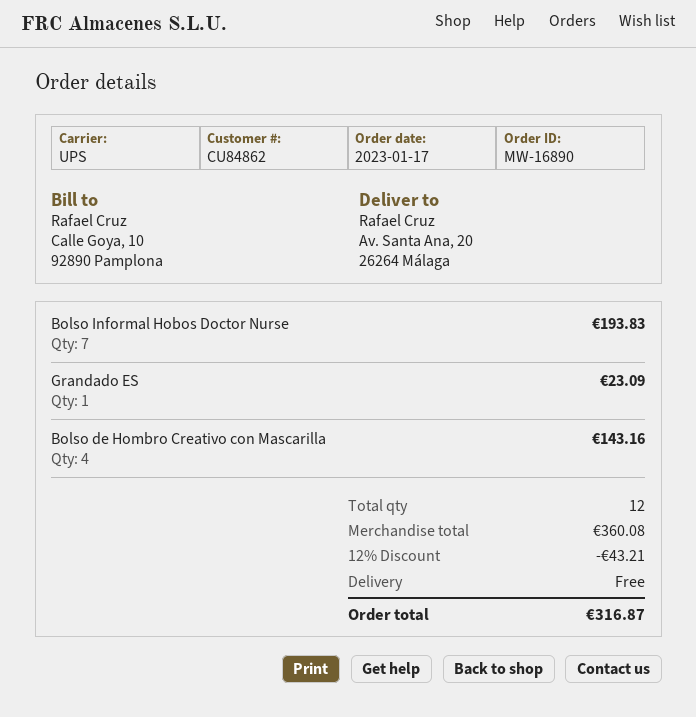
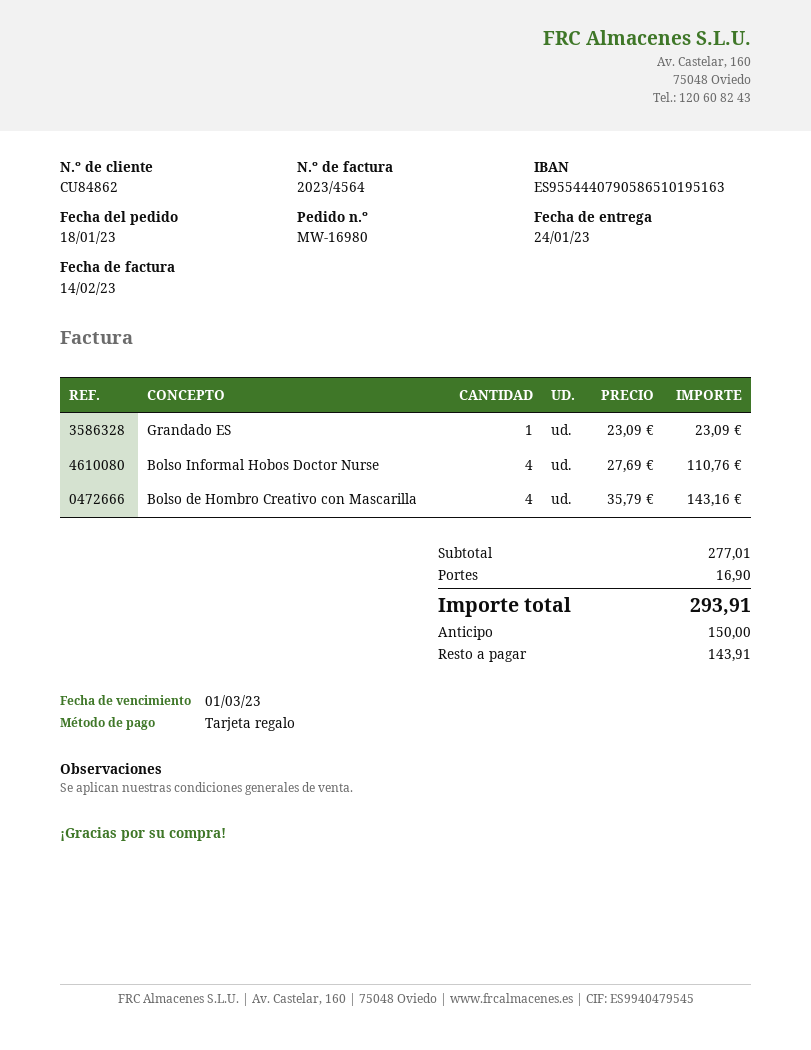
order number: MW-16890 -> MW-16980
order date: 2023-01-17 -> 2023-01-18
Bolso Informal Hobos Doctor Nurse: 7 for 193.83 -> 4 for 110.76
subtotal: 360.08 -> 277.01
discount: 12% = 43.21 -> none
shipping: 0.00 -> 16.90
total: 316.87 -> 293.91

